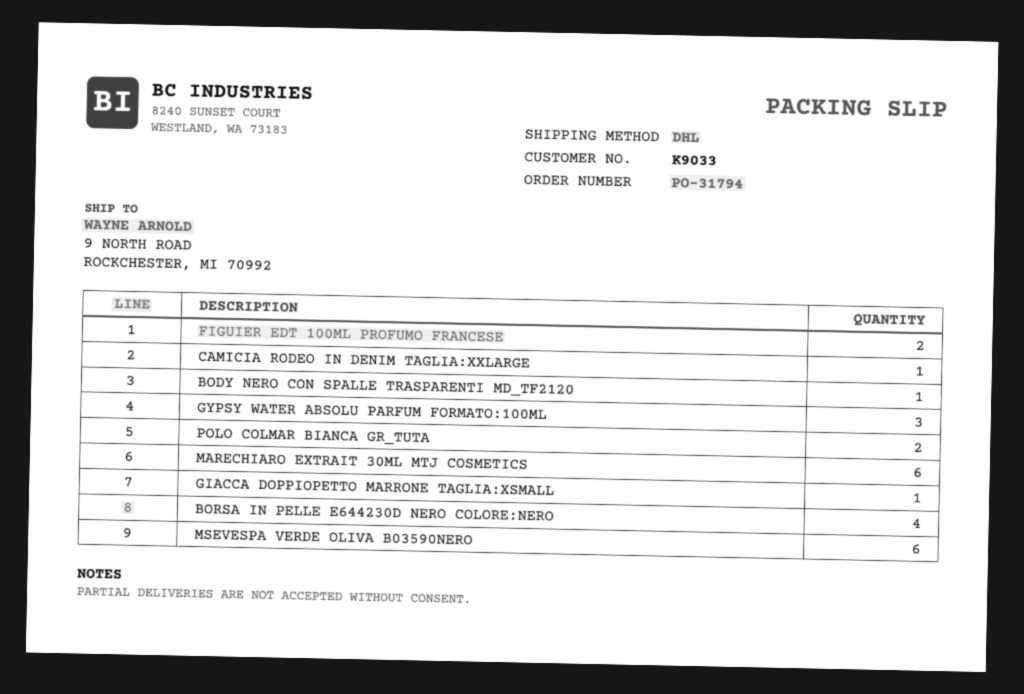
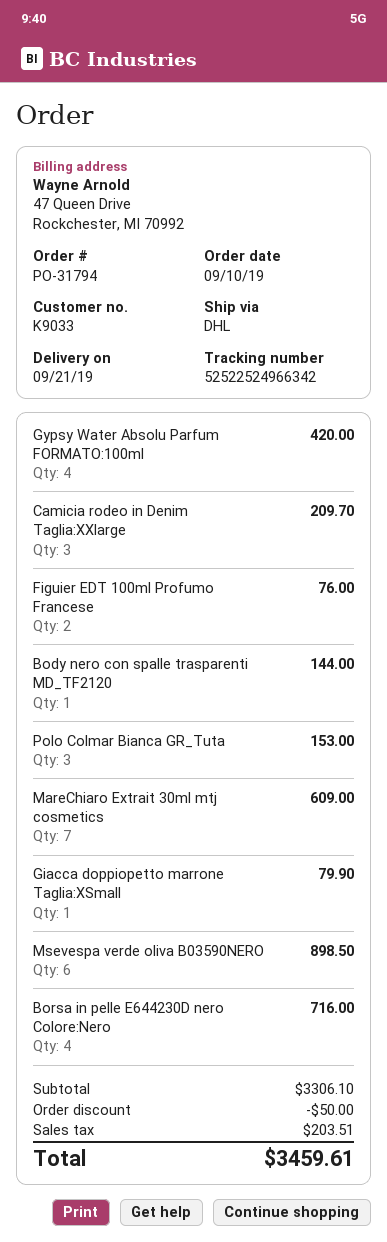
CAMICIA RODEO IN DENIM TAGLIA:XXLARGE: 1 -> 3
GYPSY WATER ABSOLU PARFUM FORMATO:100ML: 3 -> 4
POLO COLMAR BIANCA GR_TUTA: 2 -> 3
MARECHIARO EXTRAIT 30ML MTJ COSMETICS: 6 -> 7

